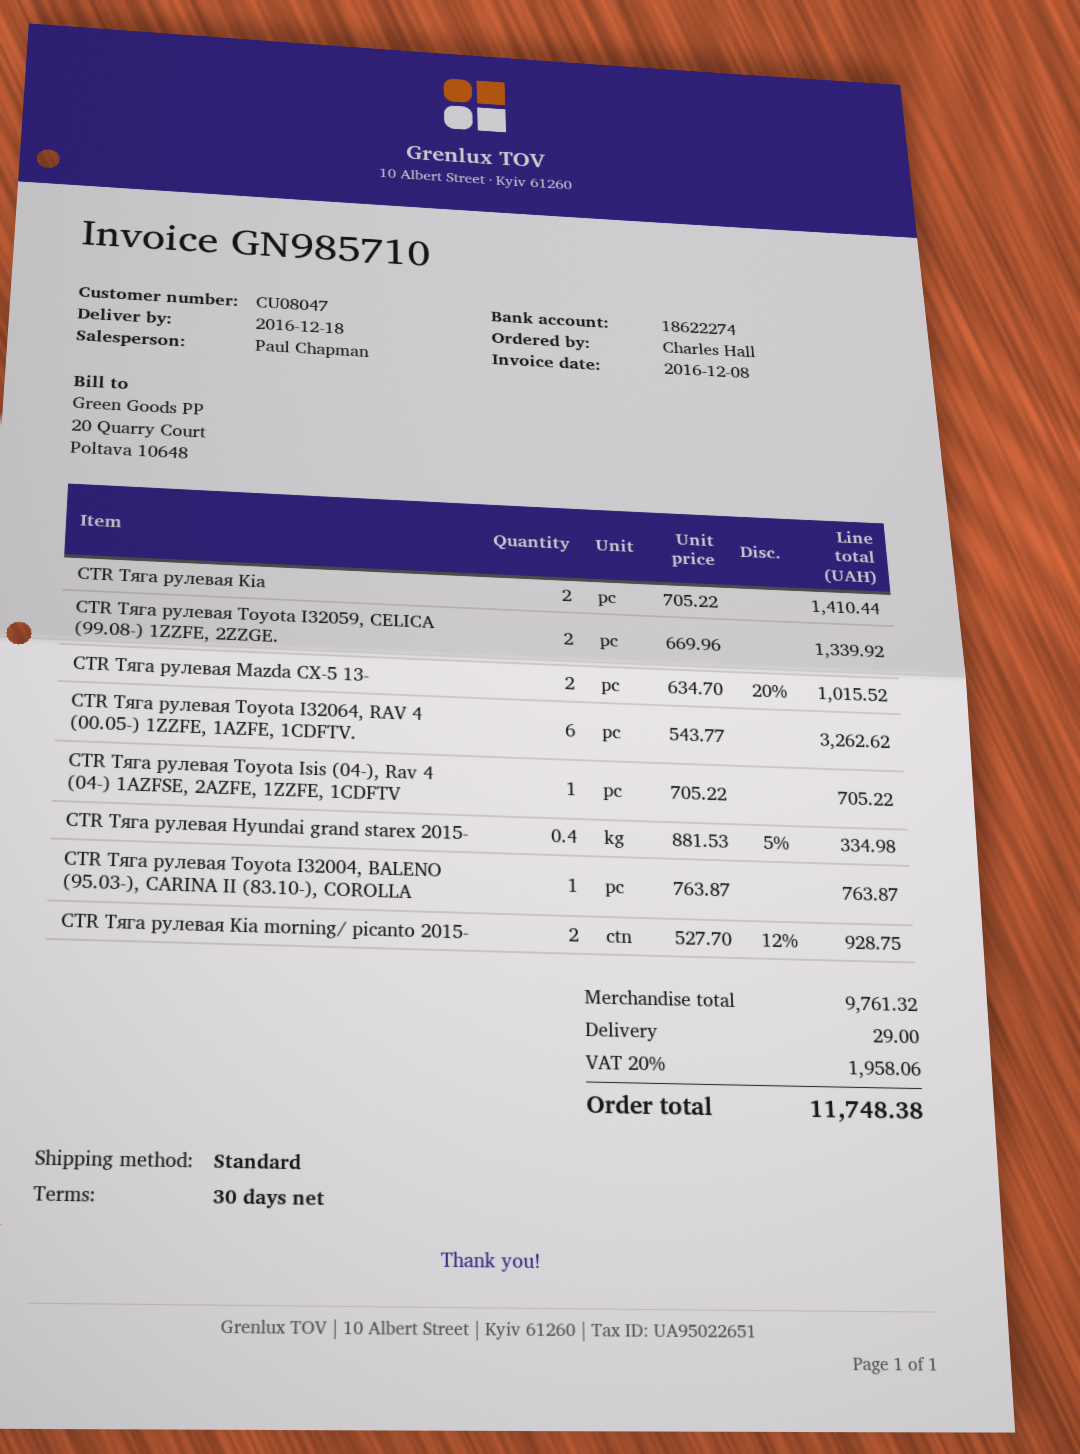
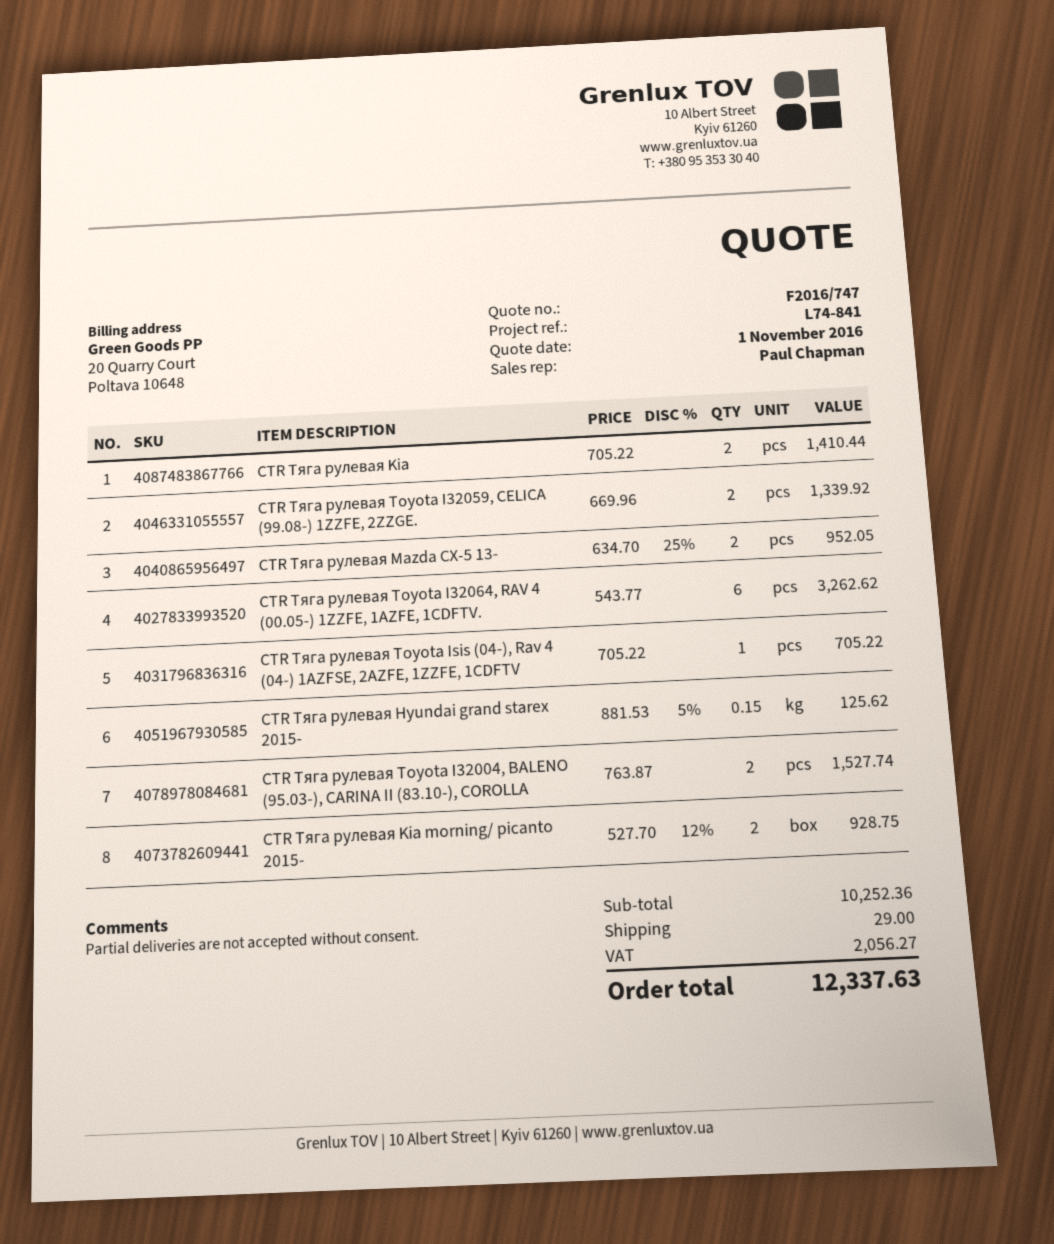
CTR Тяга рулевая Mazda CX-5 13-: 2 x 634.70 - 20% = 1015.52 -> 2 x 634.70 - 25% = 952.05
CTR Тяга рулевая Hyundai grand starex 2015-: 0.4 x 881.53 - 5% = 334.98 -> 0.15 x 881.53 - 5% = 125.62
CTR Тяга рулевая Toyota I32004, BALENO (95.03-), CARINA II (83.10-), COROLLA: 1 x 763.87 = 763.87 -> 2 x 763.87 = 1527.74
subtotal: 9761.32 -> 10252.36
tax: 1958.06 -> 2056.27
total: 11748.38 -> 12337.63

